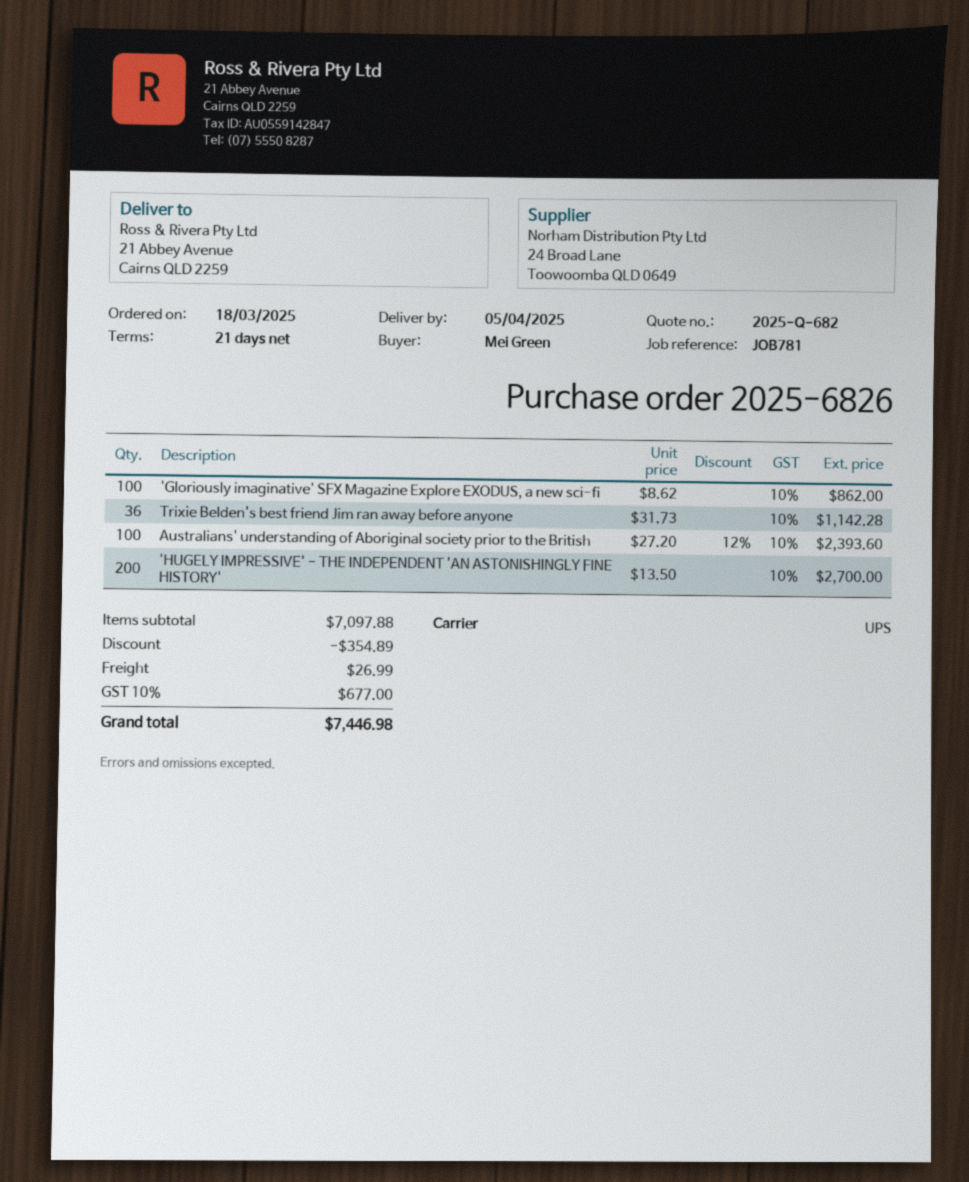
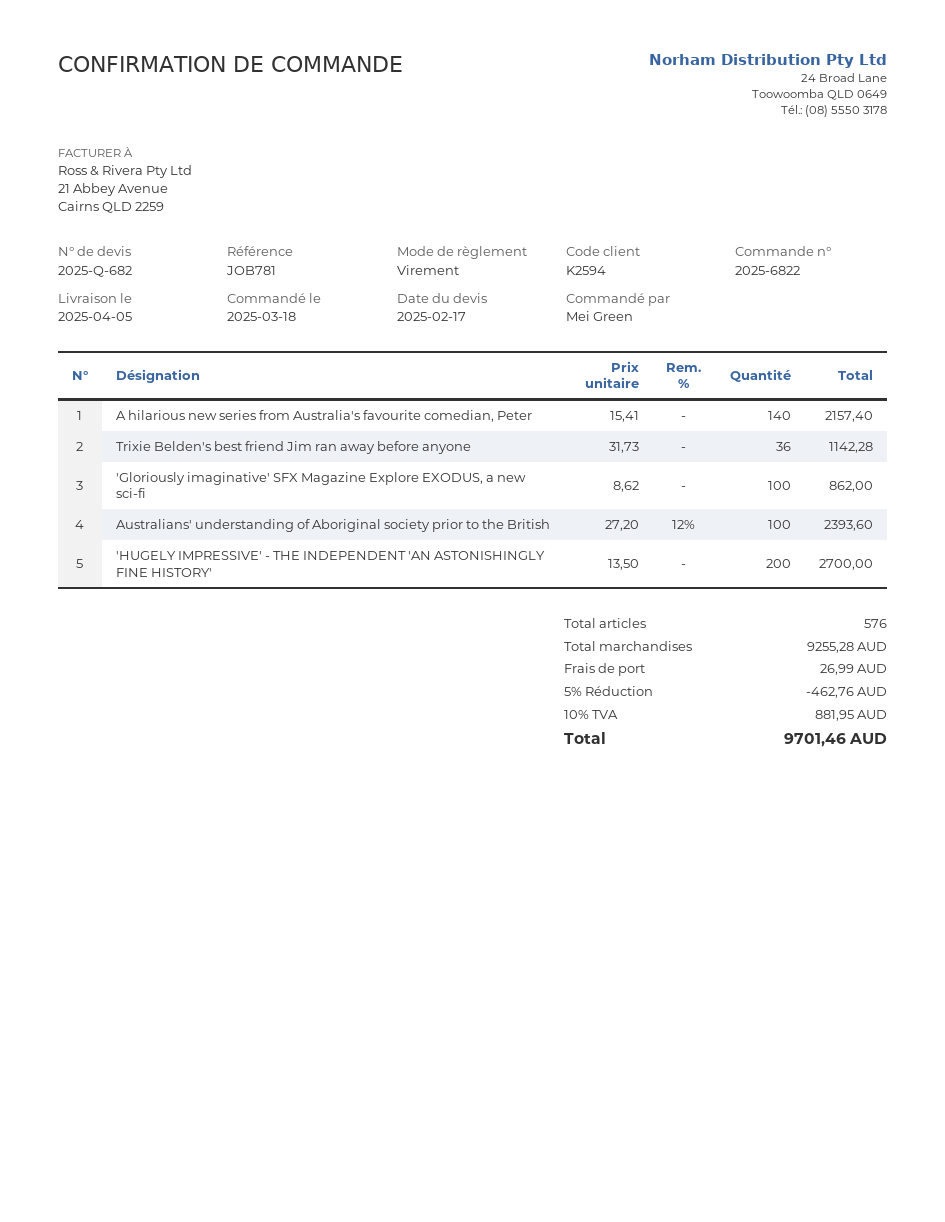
order number: 2025-6826 -> 2025-6822
A hilarious new series from Australia's favourite comedian, Peter: none -> 140 x 15.41 = 2157.40
subtotal: 7097.88 -> 9255.28
discount: 354.89 -> 462.76
tax: 10% = 677.00 -> 10% = 881.95
total: 7446.98 -> 9701.46

